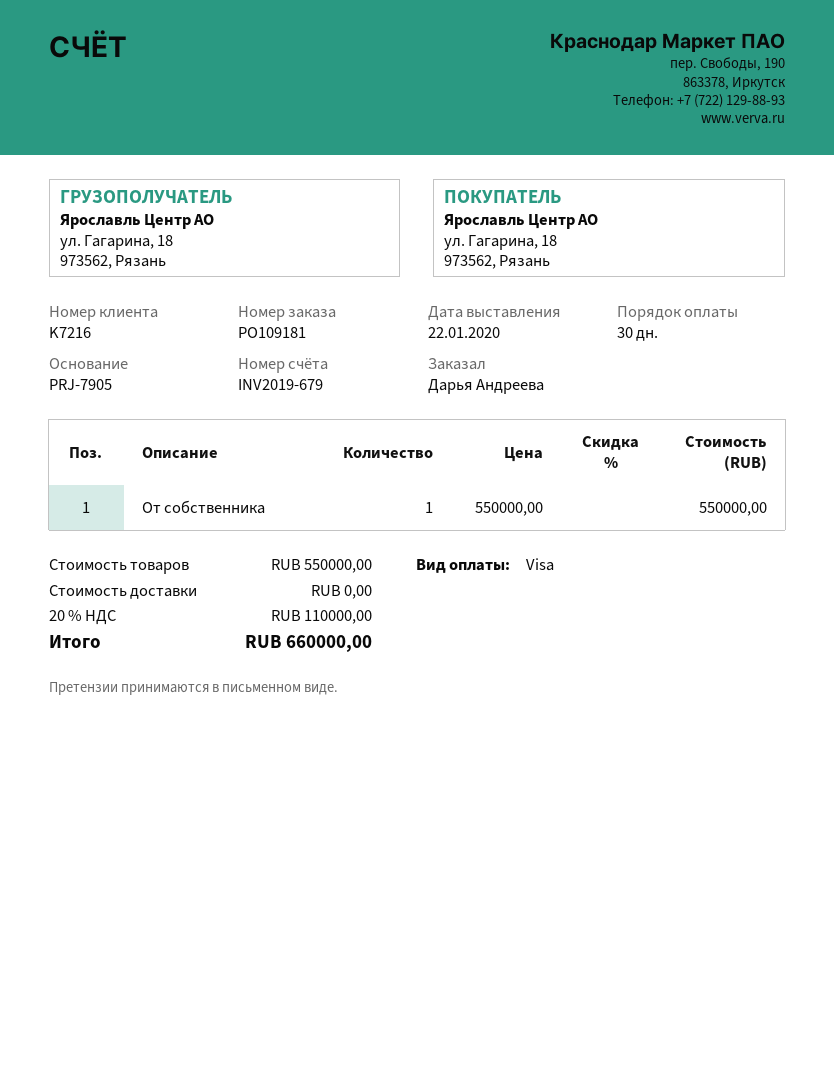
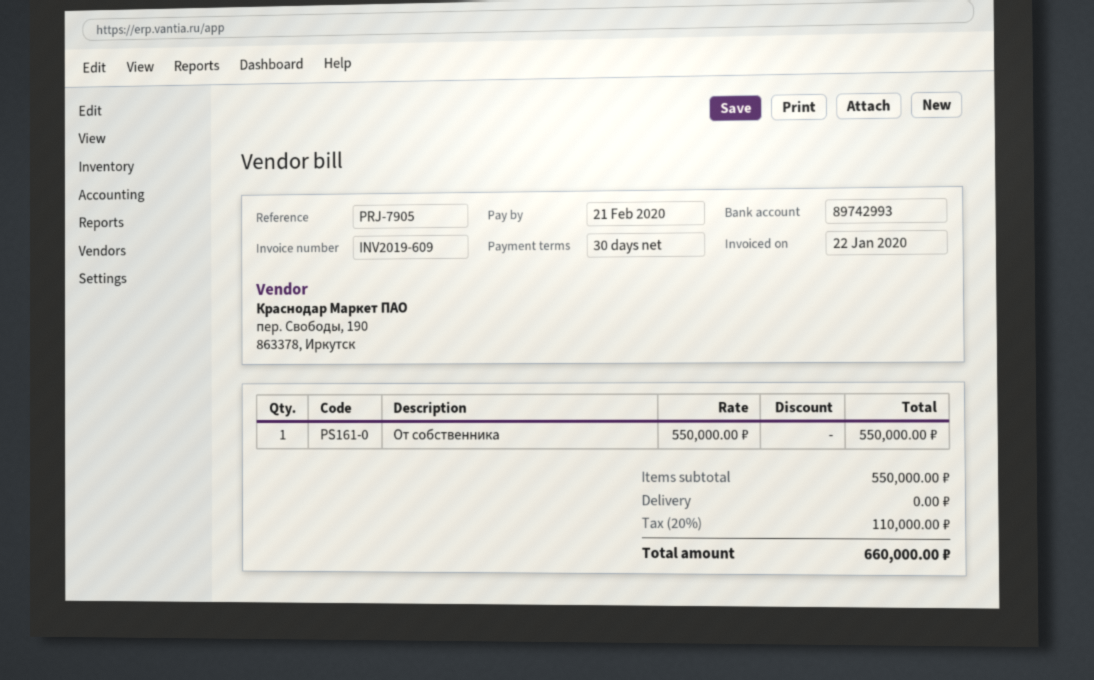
invoice number: INV2019-679 -> INV2019-609

